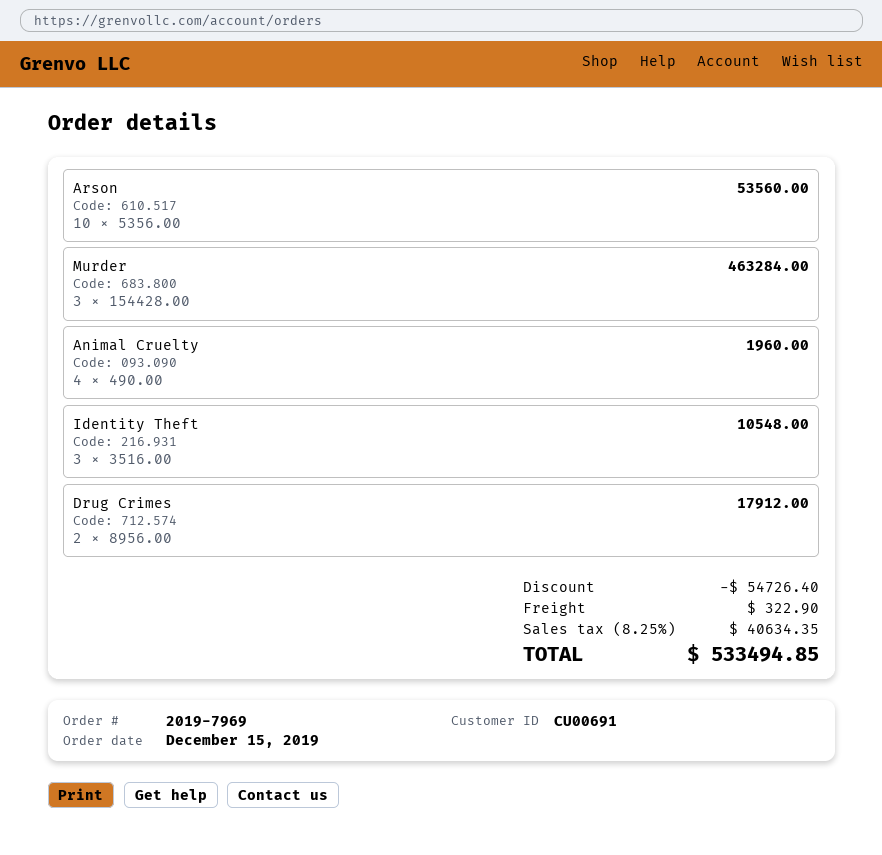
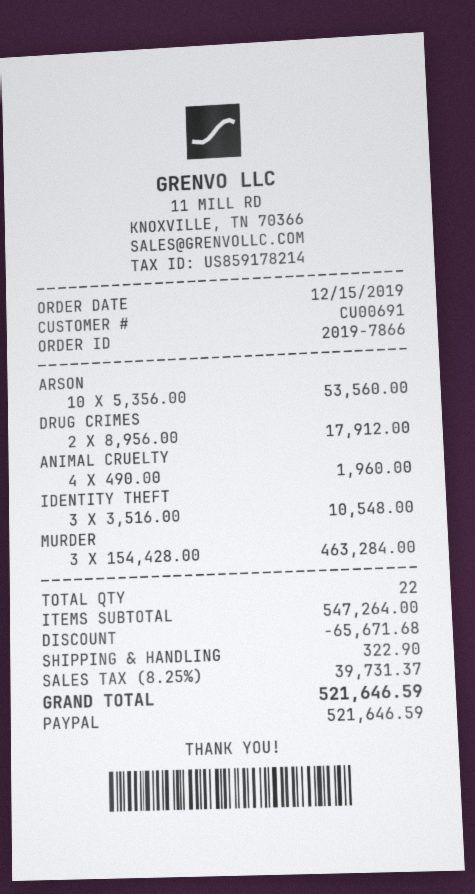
order number: 2019-7969 -> 2019-7866
discount: 54726.40 -> 65671.68
tax: 8.25% = 40634.35 -> 8.25% = 39731.37
total: 533494.85 -> 521646.59

